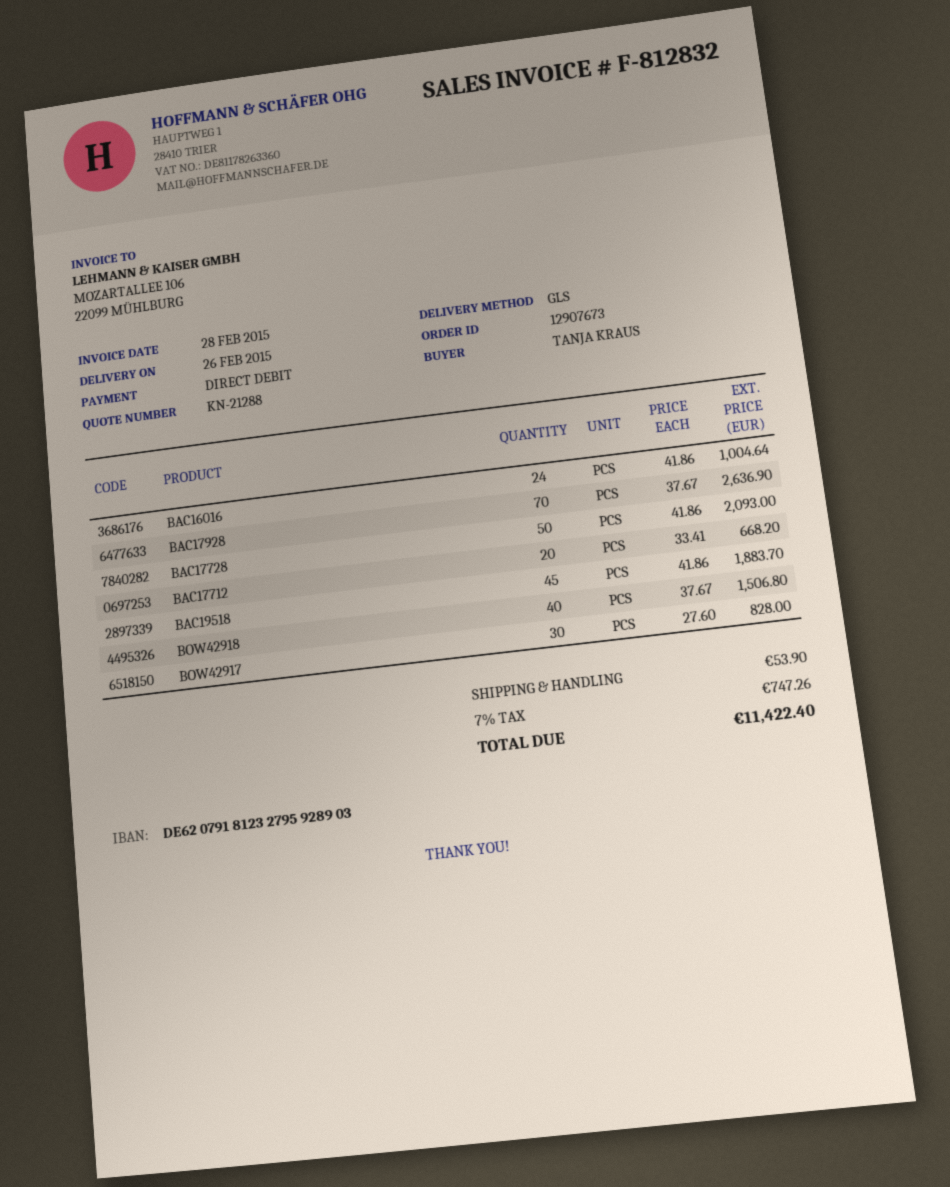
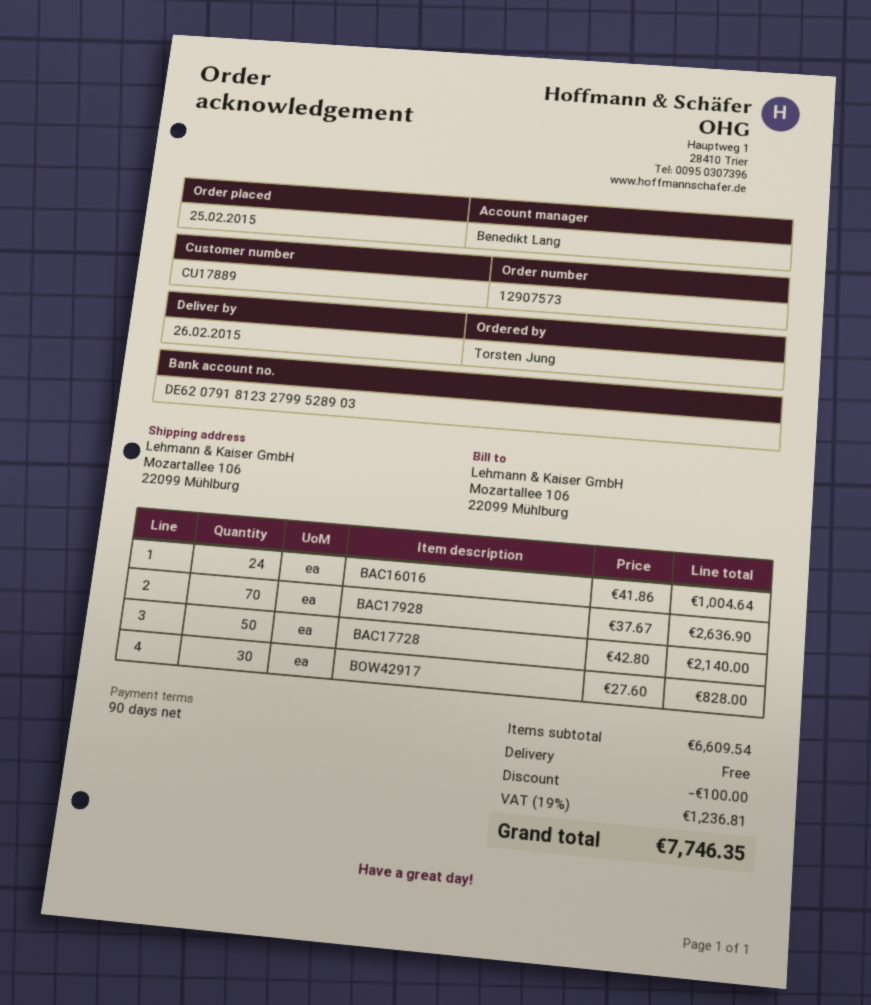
order number: 12907673 -> 12907573
ordered by: TANJA KRAUS -> Torsten Jung
bank account: DE62079181232795928903 -> DE62079181232799528903
BAC17728: 50 x 41.86 = 2093.00 -> 50 x 42.80 = 2140.00
BAC17712: 20 x 33.41 = 668.20 -> none
BAC19518: 45 x 41.86 = 1883.70 -> none
BOW42918: 40 x 37.67 = 1506.80 -> none
discount: none -> 100.00
shipping: 53.90 -> 0.00
tax: 7% = 747.26 -> 19% = 1236.81
total: 11422.40 -> 7746.35

